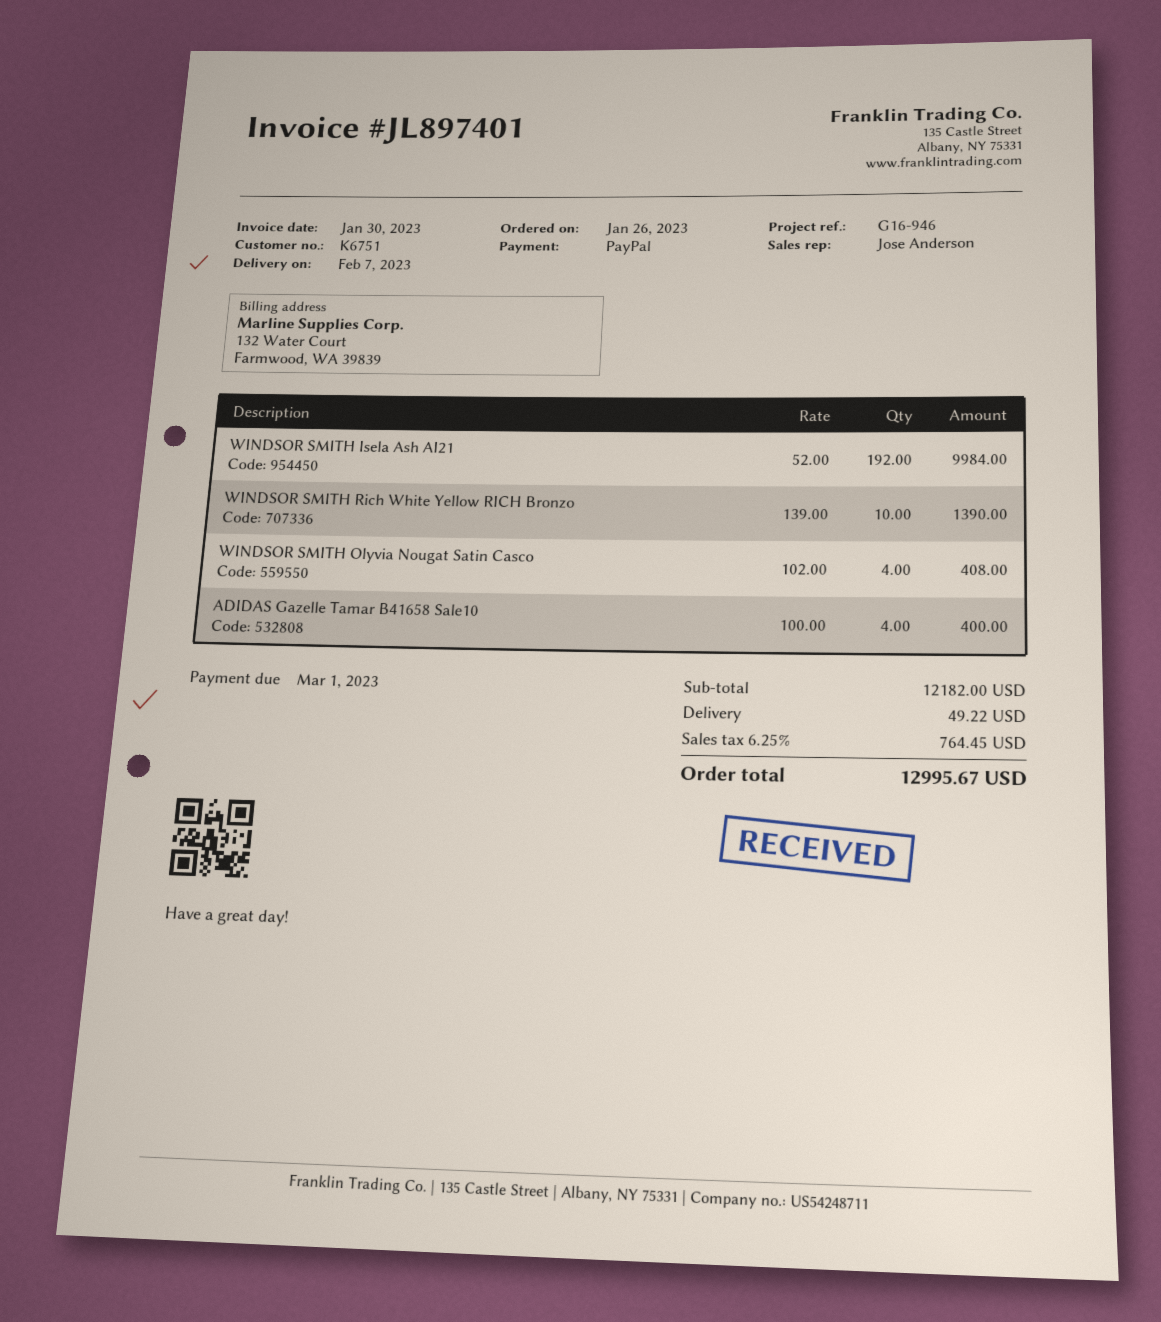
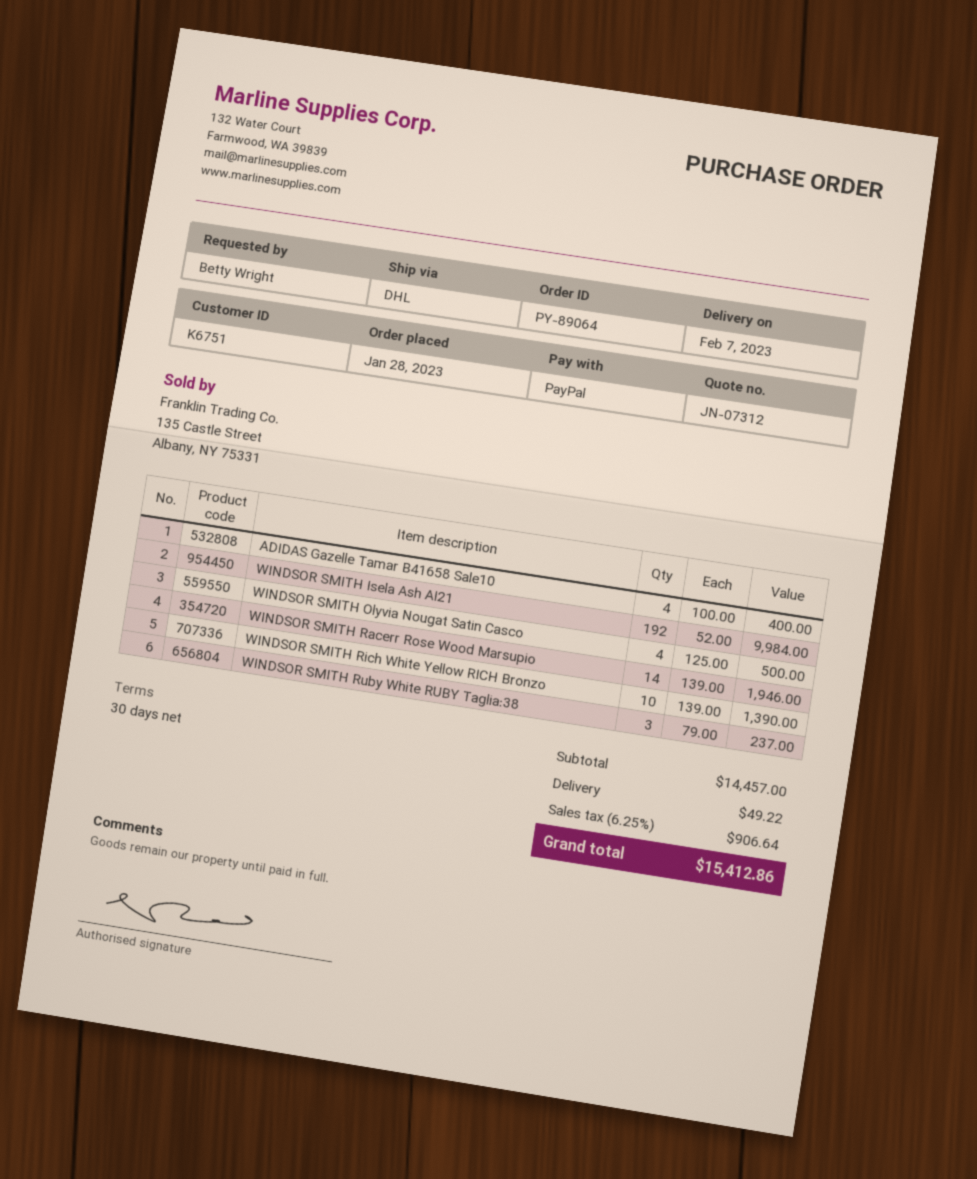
order date: 2023-01-26 -> 2023-01-28
WINDSOR SMITH Olyvia Nougat Satin Casco: 4 x 102.00 = 408.00 -> 4 x 125.00 = 500.00
WINDSOR SMITH Racerr Rose Wood Marsupio: none -> 14 x 139.00 = 1946.00
WINDSOR SMITH Ruby White RUBY Taglia:38: none -> 3 x 79.00 = 237.00
subtotal: 12182.00 -> 14457.00
tax: 6.25% = 764.45 -> 6.25% = 906.64
total: 12995.67 -> 15412.86

